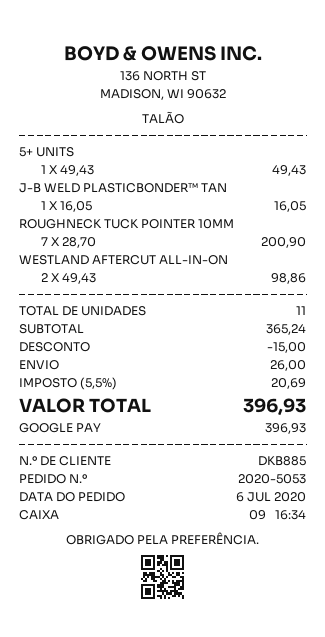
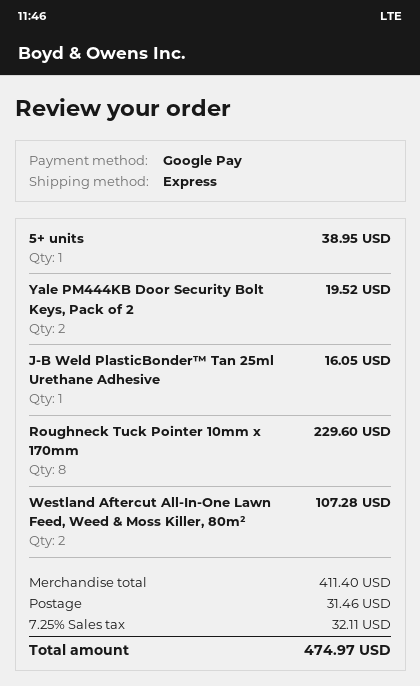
5+ UNITS: 1 for 49.43 -> 1 for 38.95
ROUGHNECK TUCK POINTER 10MM: 7 for 200.90 -> 8 for 229.60
WESTLAND AFTERCUT ALL-IN-ON: 2 for 98.86 -> 2 for 107.28
Yale PM444KB Door Security Bolt Keys, Pack of 2: none -> 2 for 19.52
subtotal: 365.24 -> 411.40
discount: 15.00 -> none
shipping: 26.00 -> 31.46
tax: 5.5% = 20.69 -> 7.25% = 32.11
total: 396.93 -> 474.97

